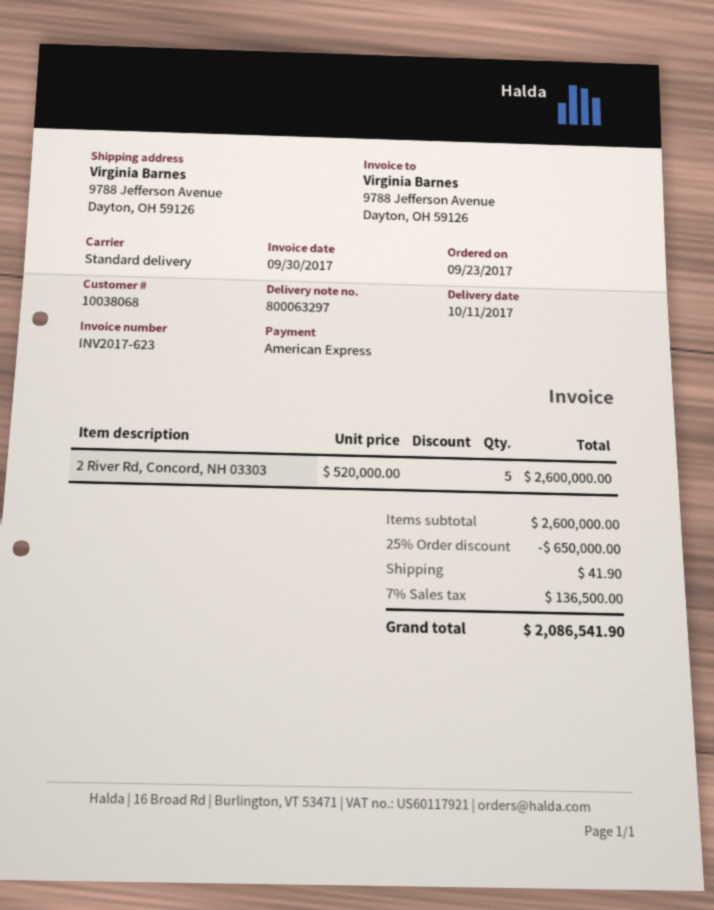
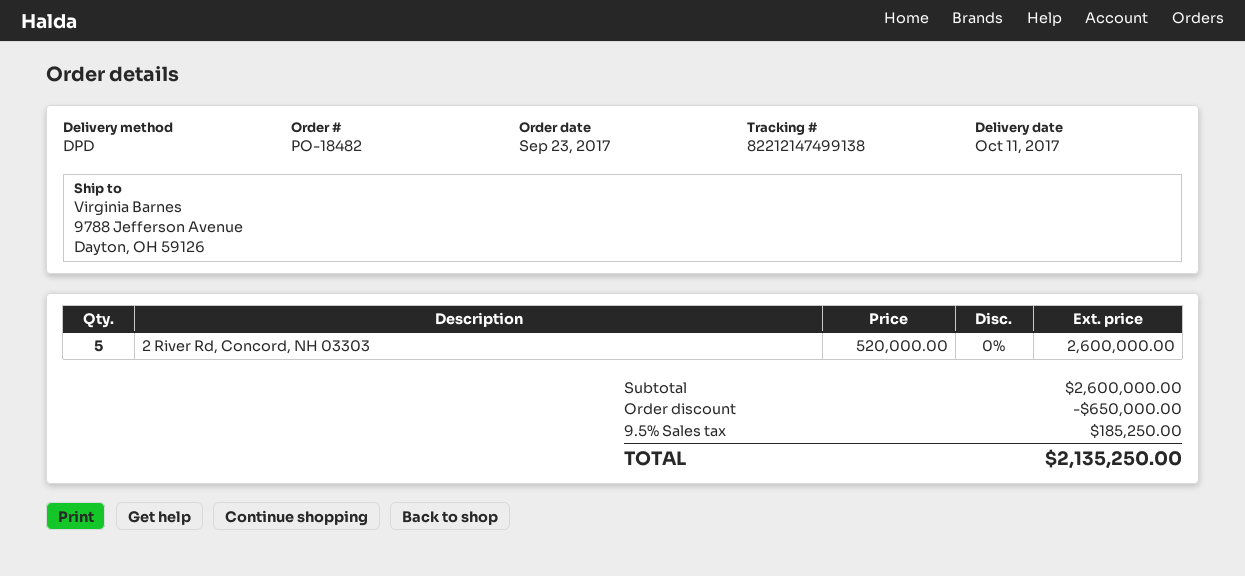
shipping method: standard -> DPD
shipping: 41.90 -> none
tax: 7% = 136500.00 -> 9.5% = 185250.00
total: 2086541.90 -> 2135250.00

